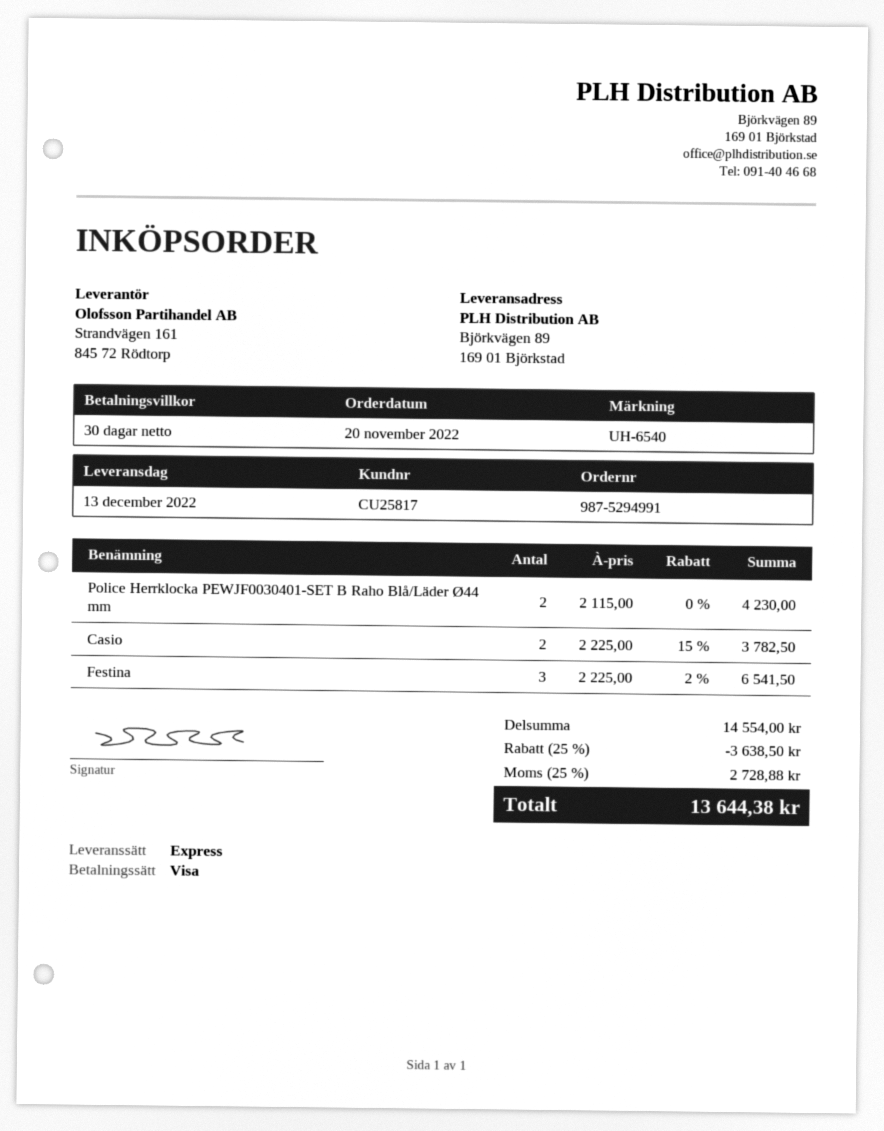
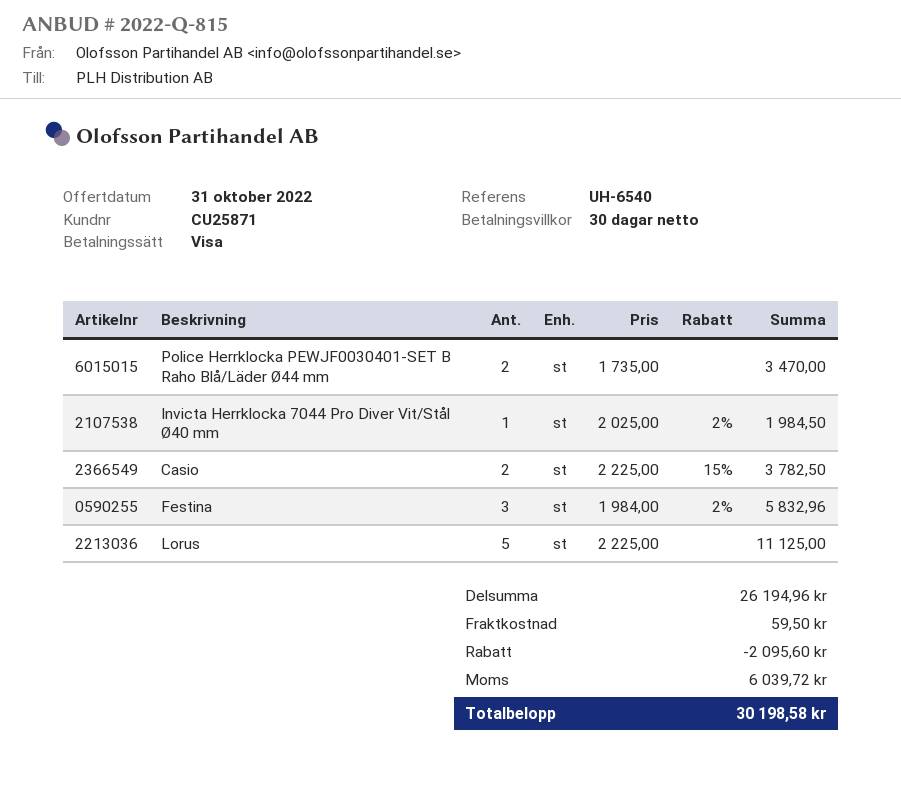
customer number: CU25817 -> CU25871
Police Herrklocka PEWJF0030401-SET B Raho Blå/Läder Ø44 mm: 2 x 2115.00 = 4230.00 -> 2 x 1735.00 = 3470.00
Festina: 3 x 2225.00 - 2% = 6541.50 -> 3 x 1984.00 - 2% = 5832.96
Invicta Herrklocka 7044 Pro Diver Vit/Stål Ø40 mm: none -> 1 x 2025.00 - 2% = 1984.50
Lorus: none -> 5 x 2225.00 = 11125.00
subtotal: 14554.00 -> 26194.96
discount: 3638.50 -> 2095.60
shipping: none -> 59.50
tax: 2728.88 -> 6039.72
total: 13644.38 -> 30198.58

